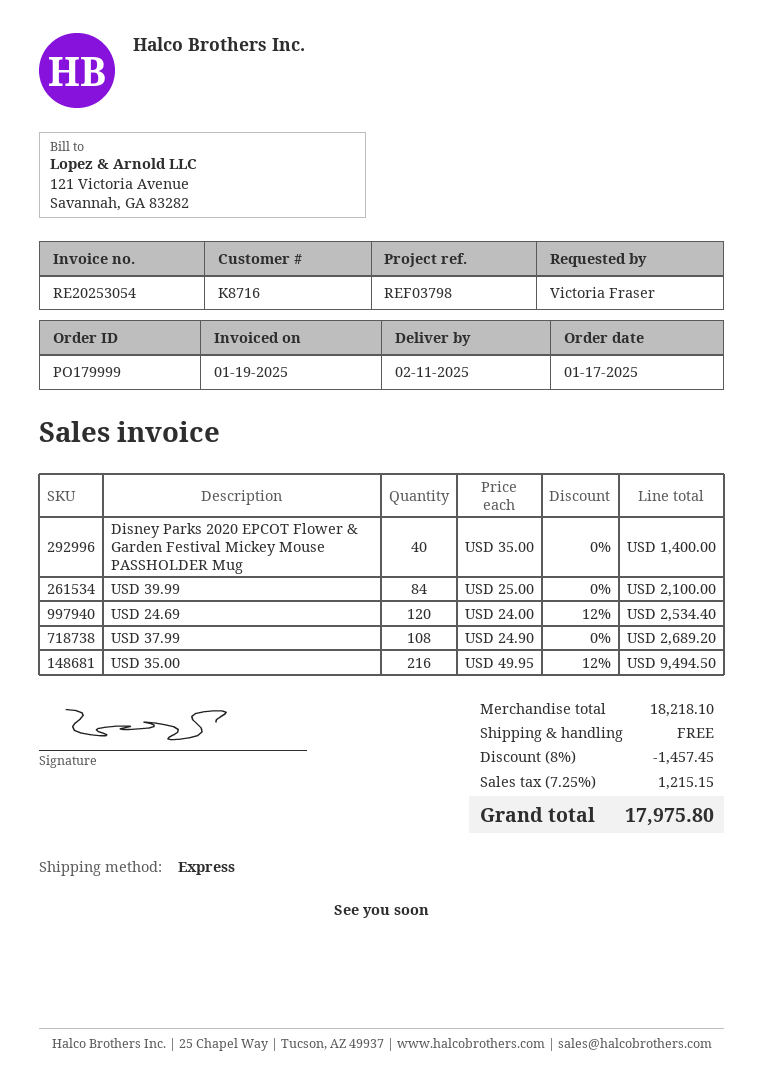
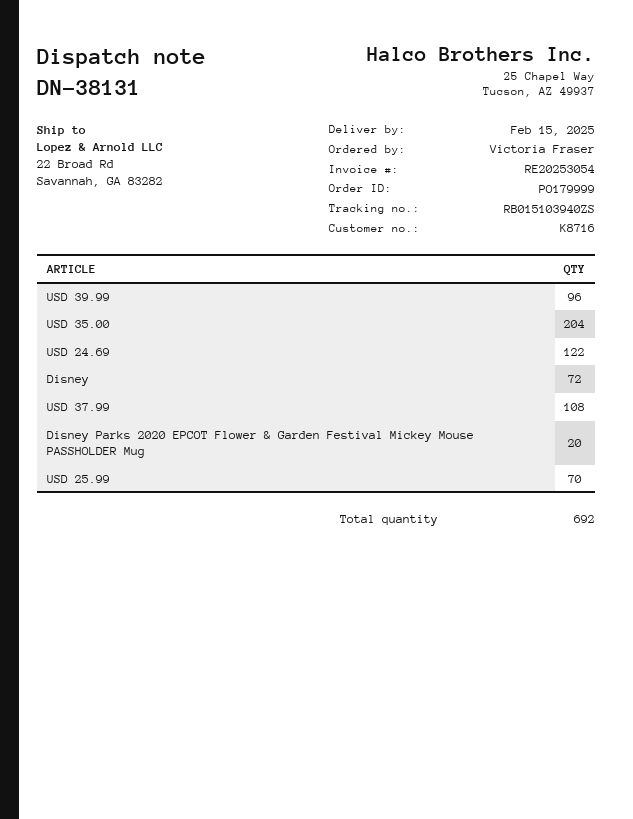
delivery date: 2025-02-11 -> 2025-02-15
Disney Parks 2020 EPCOT Flower & Garden Festival Mickey Mouse PASSHOLDER Mug: 40 -> 20
USD 39.99: 84 -> 96
USD 24.69: 120 -> 122
USD 35.00: 216 -> 204
Disney: none -> 72
USD 25.99: none -> 70

